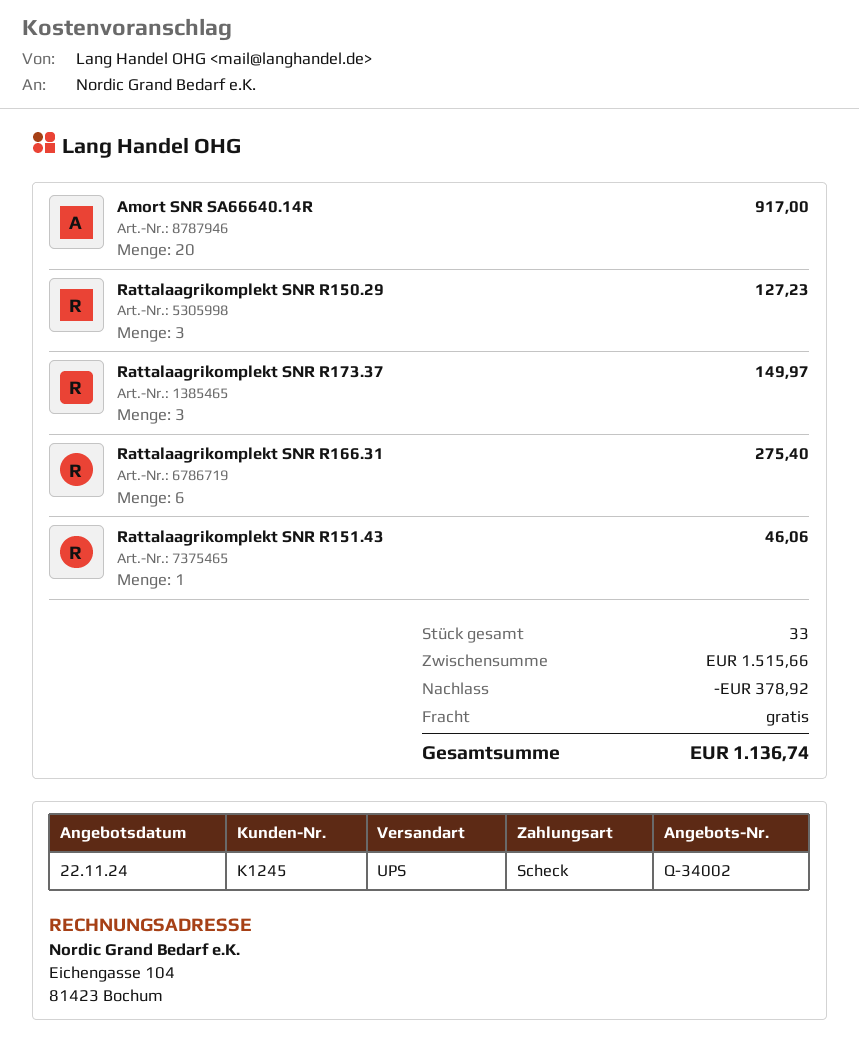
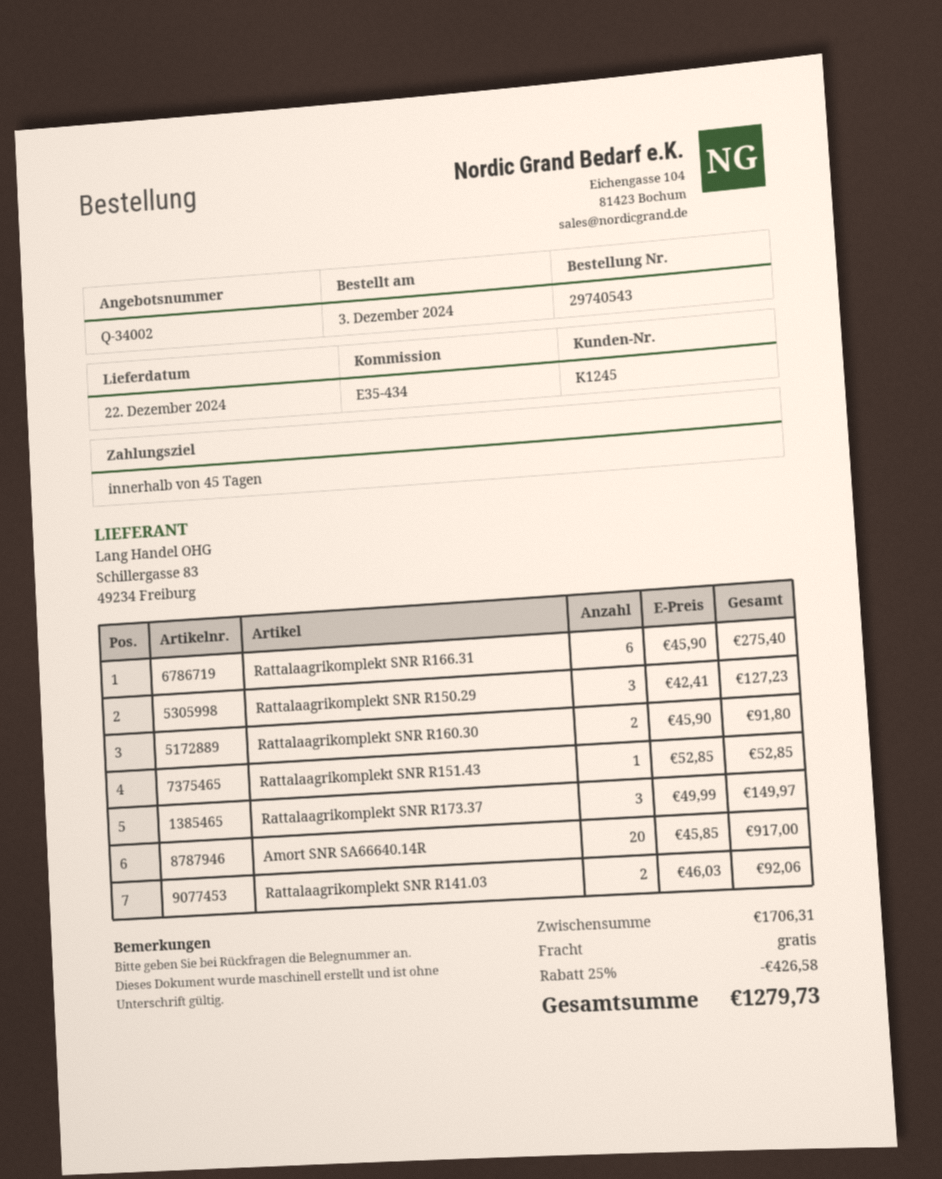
Rattalaagrikomplekt SNR R151.43: 1 for 46.06 -> 1 for 52.85
Rattalaagrikomplekt SNR R160.30: none -> 2 for 91.80
Rattalaagrikomplekt SNR R141.03: none -> 2 for 92.06
subtotal: 1515.66 -> 1706.31
discount: 378.92 -> 426.58
total: 1136.74 -> 1279.73

